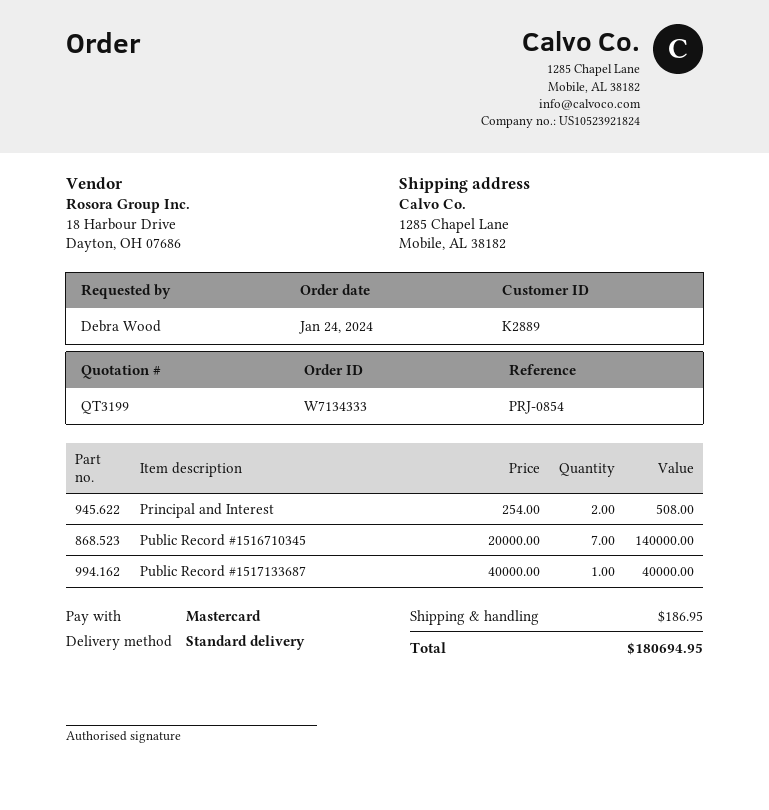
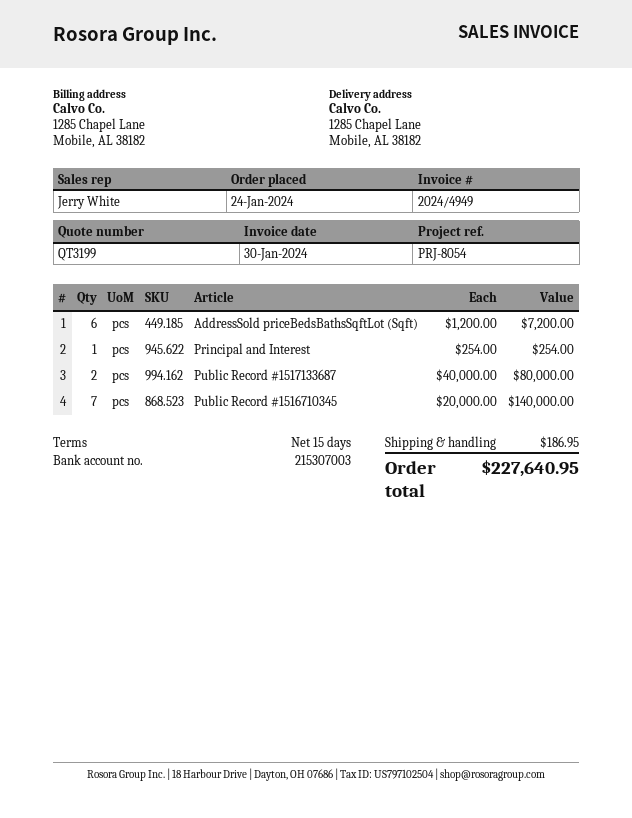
reference: PRJ-0854 -> PRJ-8054
Principal and Interest: 2 x 254.00 = 508.00 -> 1 x 254.00 = 254.00
Public Record #1517133687: 1 x 40000.00 = 40000.00 -> 2 x 40000.00 = 80000.00
AddressSold priceBedsBathsSqftLot (Sqft): none -> 6 x 1200.00 = 7200.00
total: 180694.95 -> 227640.95

